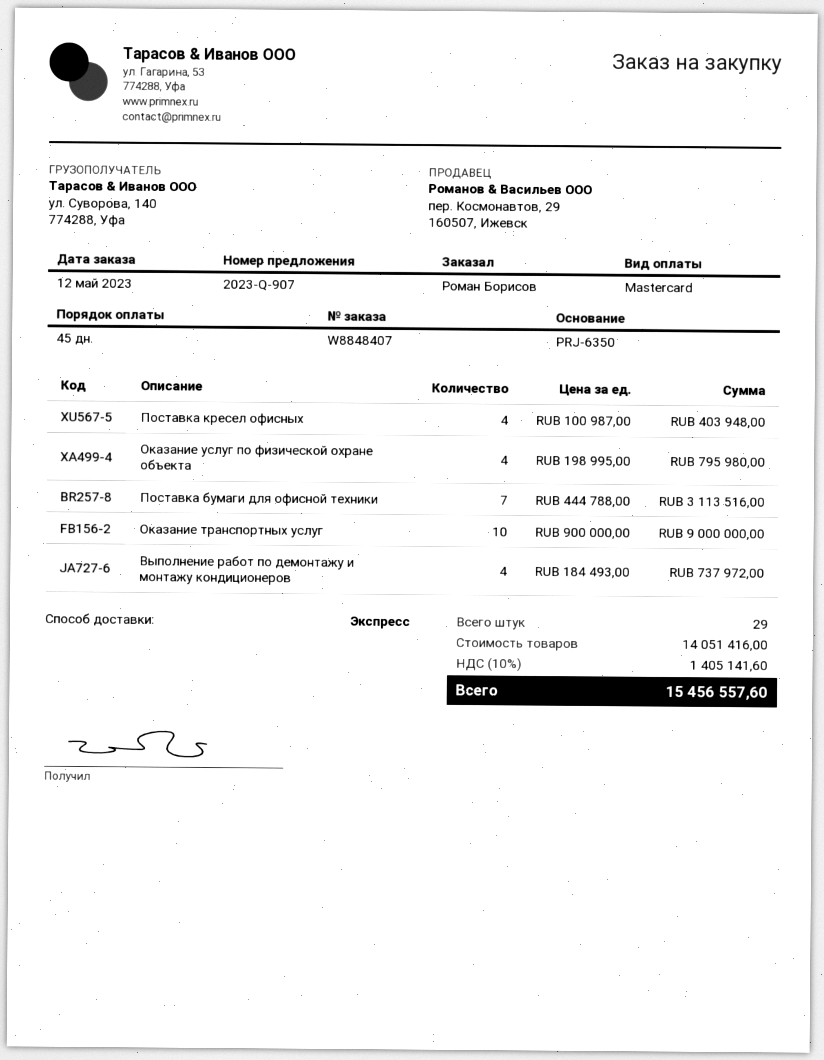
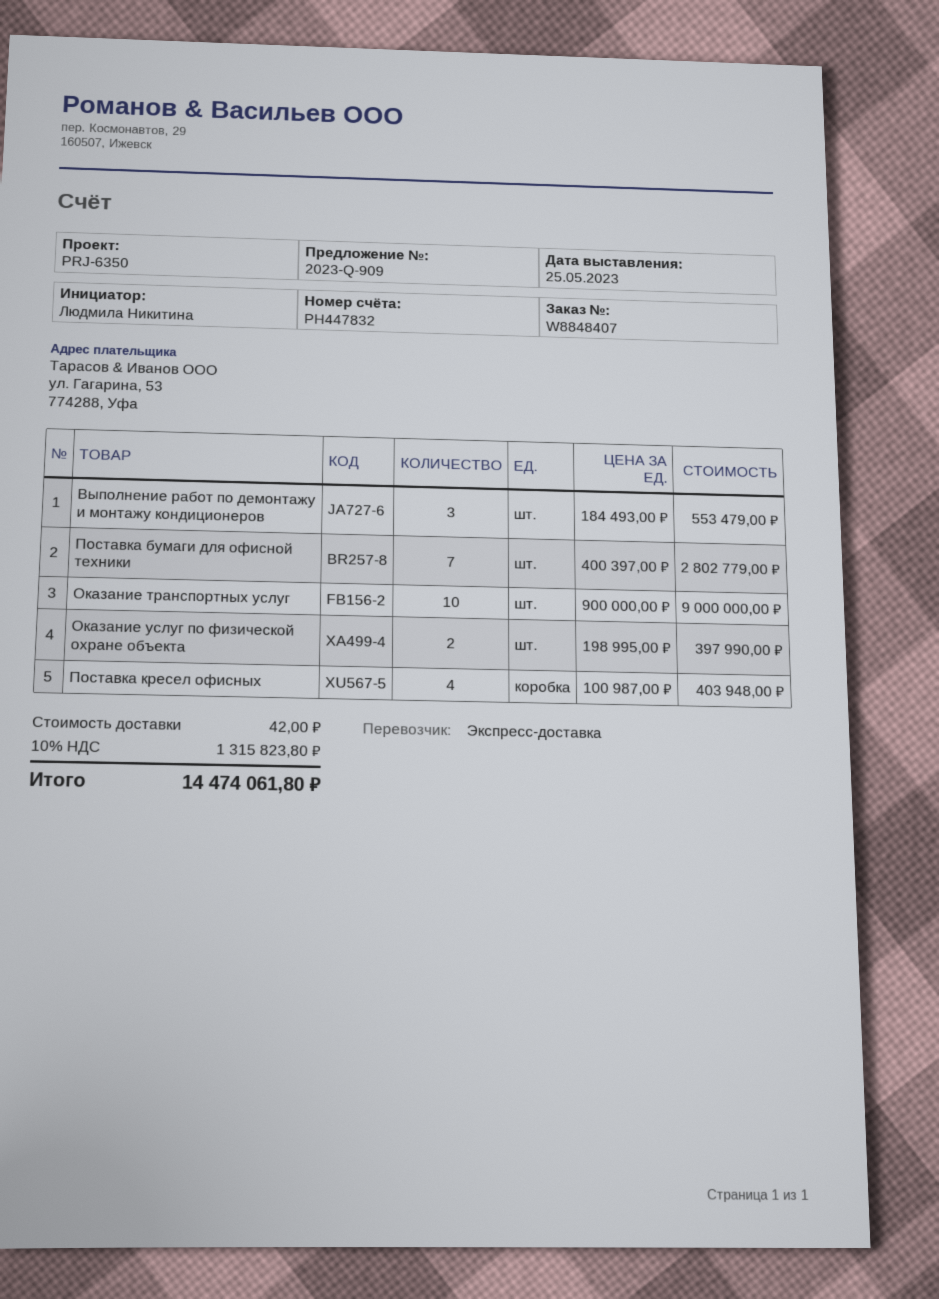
quote number: 2023-Q-907 -> 2023-Q-909
ordered by: Роман Борисов -> Людмила Никитина
Оказание услуг по физической охране объекта: 4 x 198995.00 = 795980.00 -> 2 x 198995.00 = 397990.00
Поставка бумаги для офисной техники: 7 x 444788.00 = 3113516.00 -> 7 x 400397.00 = 2802779.00
Выполнение работ по демонтажу и монтажу кондиционеров: 4 x 184493.00 = 737972.00 -> 3 x 184493.00 = 553479.00
shipping: none -> 42.00
tax: 10% = 1405141.60 -> 10% = 1315823.80
total: 15456557.60 -> 14474061.80

